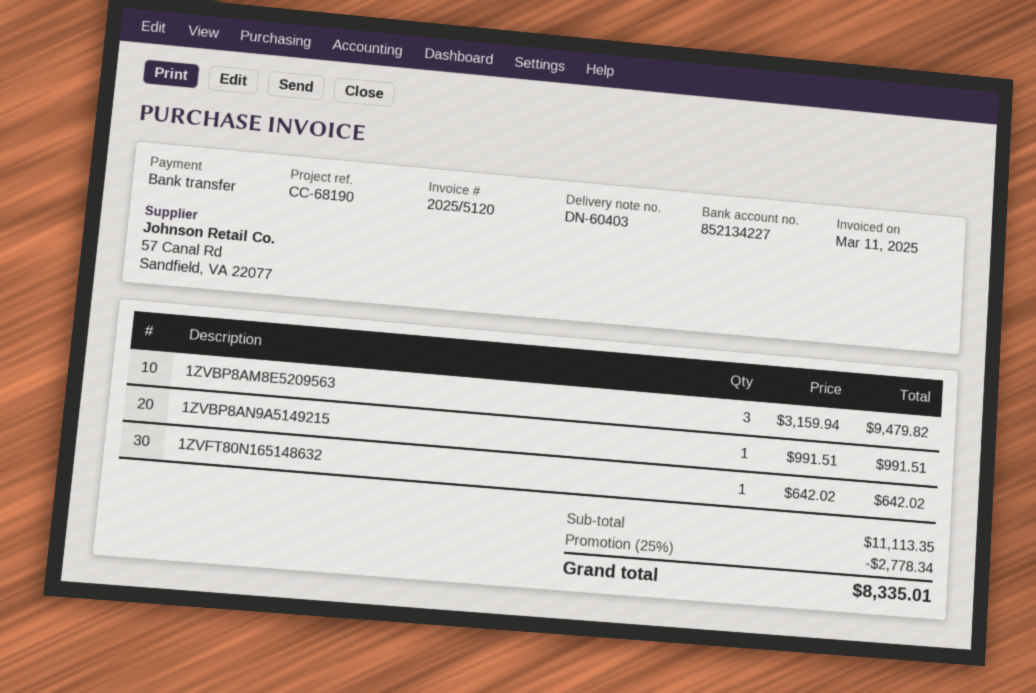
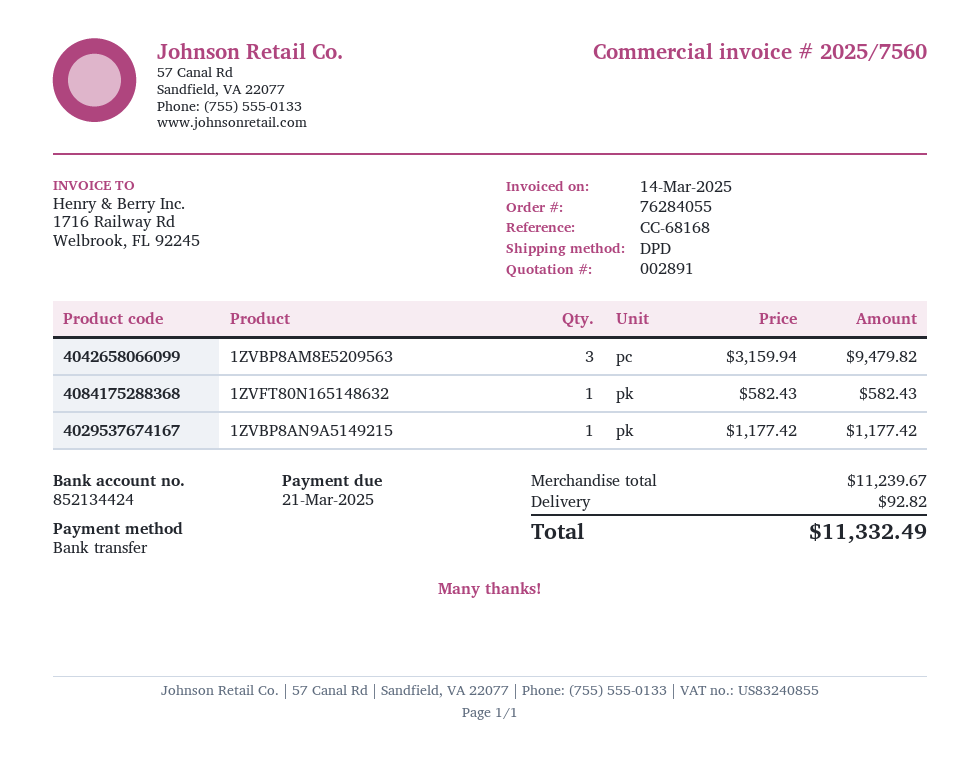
invoice number: 2025/5120 -> 2025/7560
invoice date: 2025-03-11 -> 2025-03-14
reference: CC-68190 -> CC-68168
bank account: 852134227 -> 852134424
1ZVBP8AN9A5149215: 1 x 991.51 = 991.51 -> 1 x 1177.42 = 1177.42
1ZVFT80N165148632: 1 x 642.02 = 642.02 -> 1 x 582.43 = 582.43
subtotal: 11113.35 -> 11239.67
discount: 25% = 2778.34 -> none
shipping: none -> 92.82
total: 8335.01 -> 11332.49

